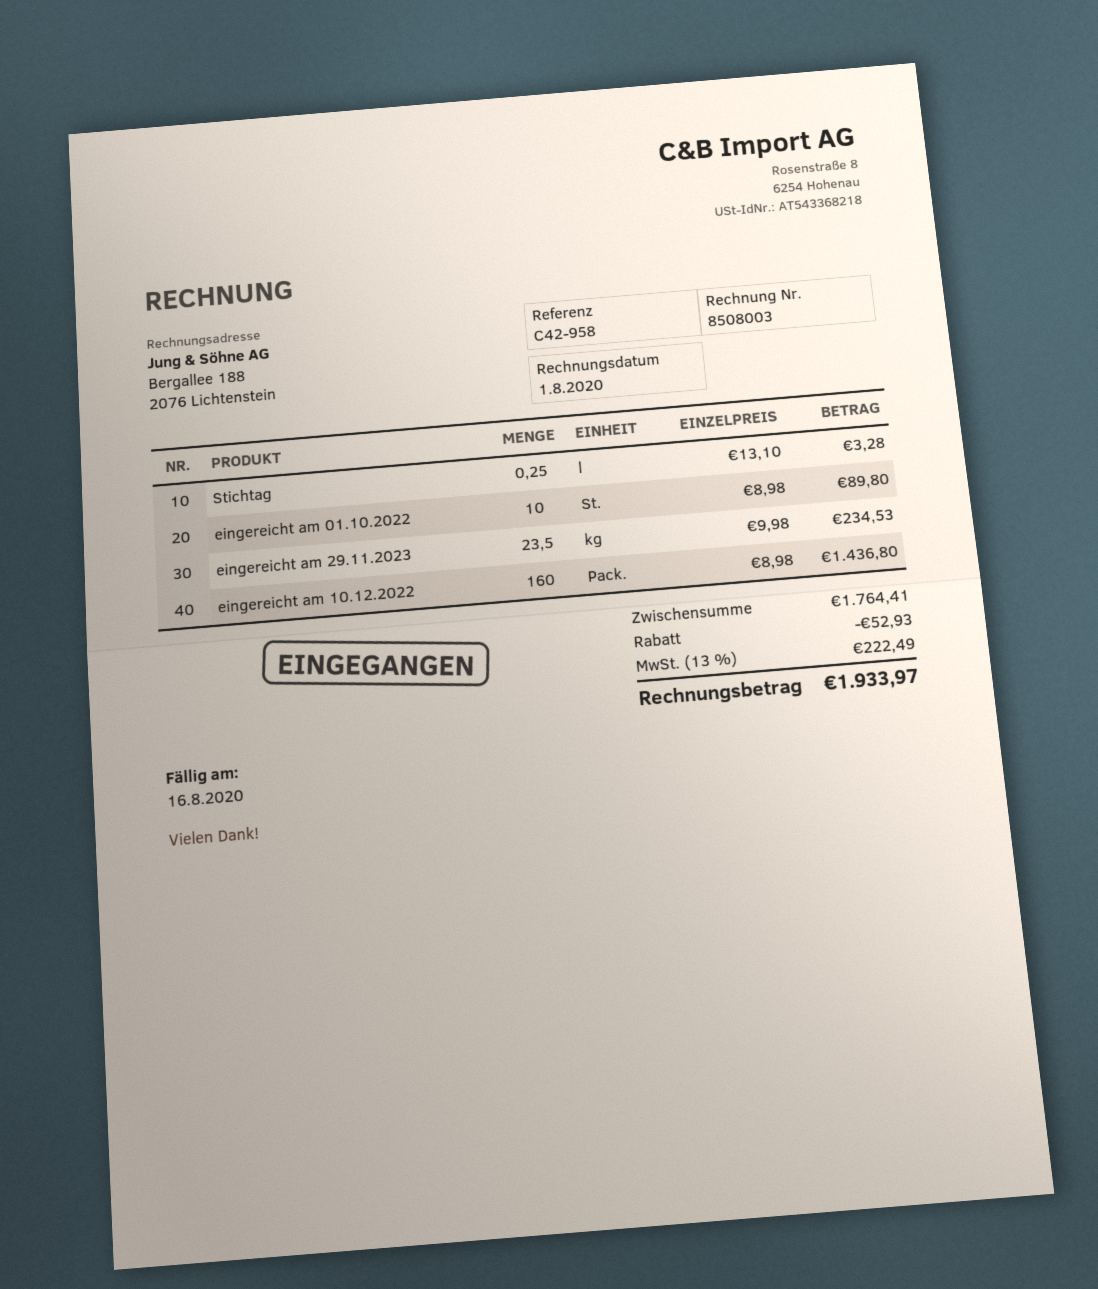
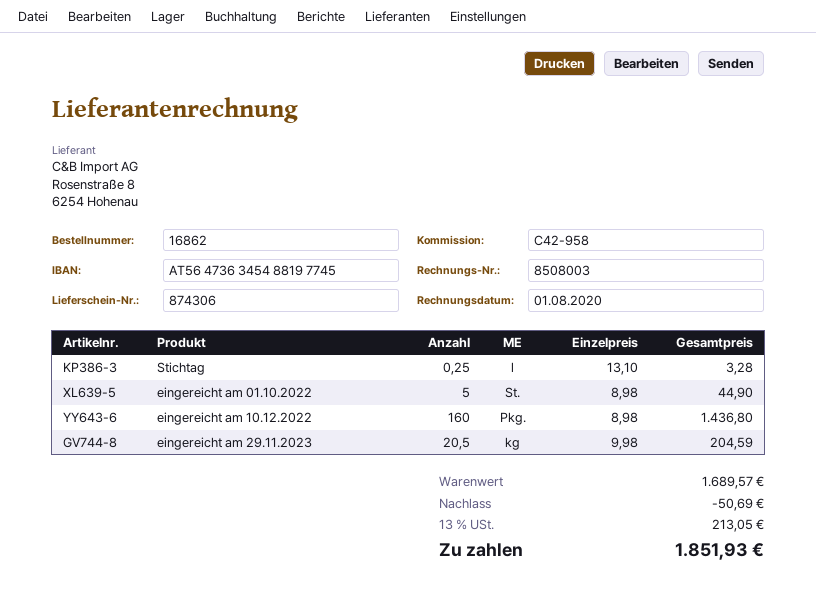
eingereicht am 01.10.2022: 10 x 8.98 = 89.80 -> 5 x 8.98 = 44.90
eingereicht am 29.11.2023: 23.5 x 9.98 = 234.53 -> 20.5 x 9.98 = 204.59
subtotal: 1764.41 -> 1689.57
discount: 52.93 -> 50.69
tax: 13% = 222.49 -> 13% = 213.05
total: 1933.97 -> 1851.93

